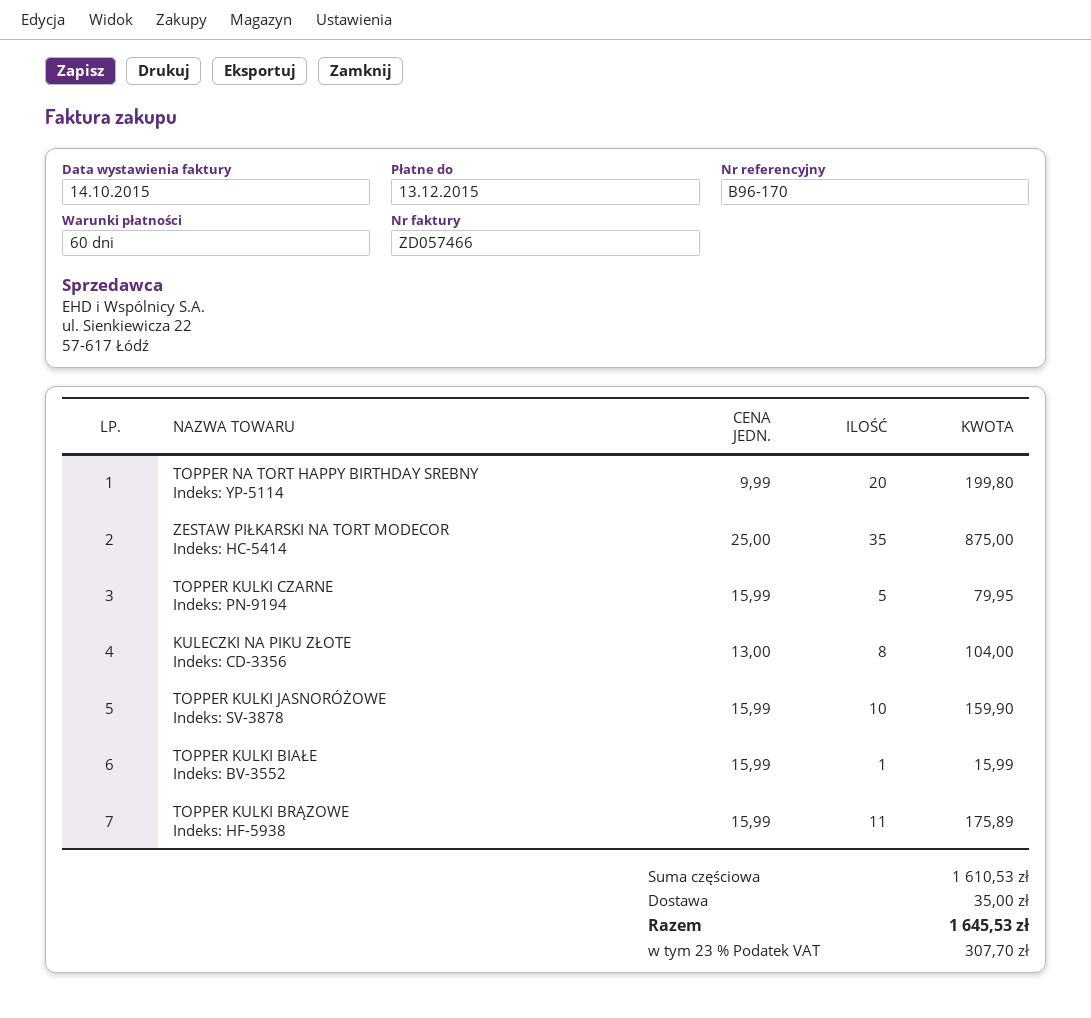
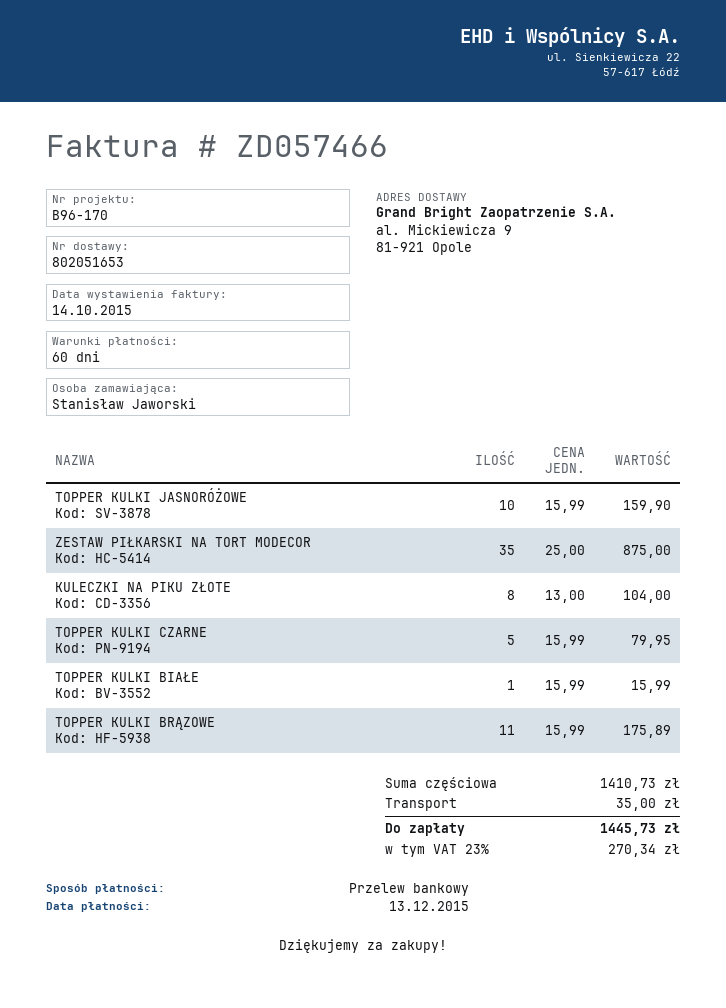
TOPPER NA TORT HAPPY BIRTHDAY SREBNY: 20 x 9.99 = 199.80 -> none
subtotal: 1610.53 -> 1410.73
tax: 23% = 307.70 -> 23% = 270.34
total: 1645.53 -> 1445.73

